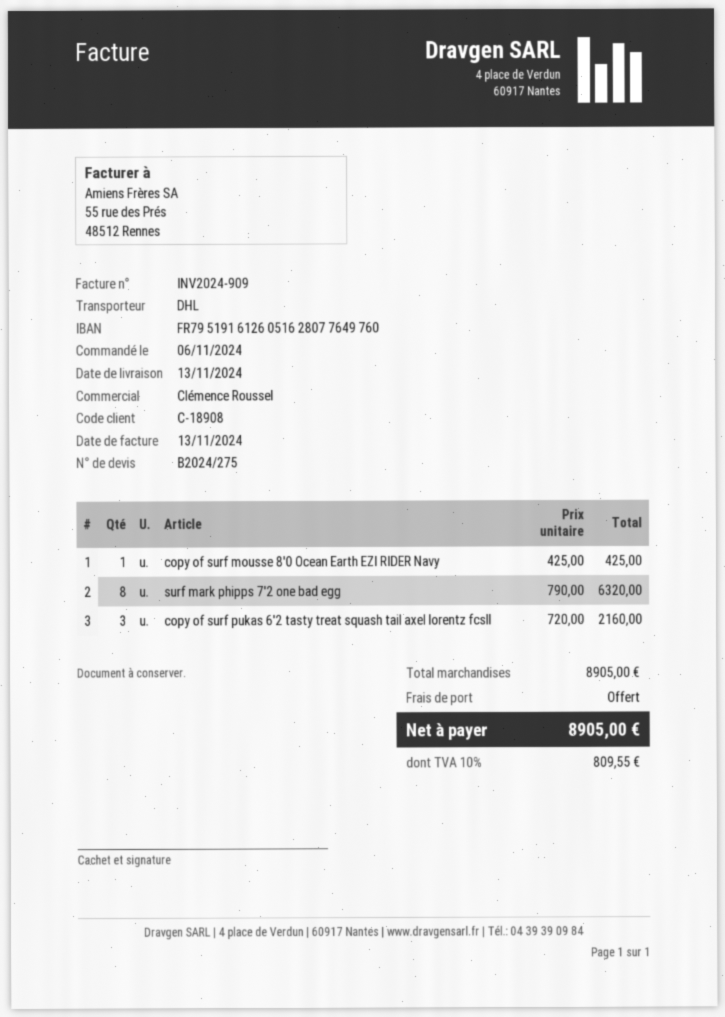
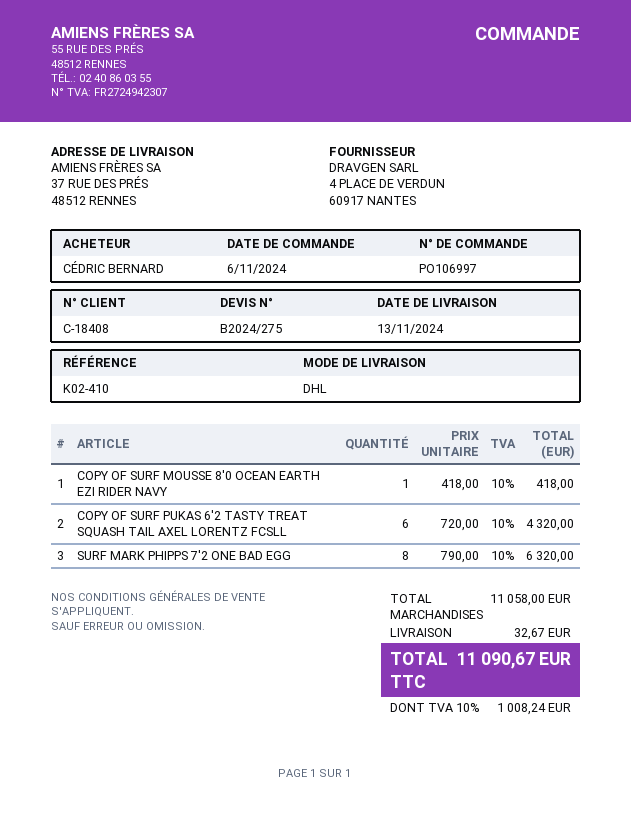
customer number: C-18908 -> C-18408
copy of surf mousse 8'0 Ocean Earth EZI RIDER Navy: 1 x 425.00 = 425.00 -> 1 x 418.00 = 418.00
copy of surf pukas 6'2 tasty treat squash tail axel lorentz fcsll: 3 x 720.00 = 2160.00 -> 6 x 720.00 = 4320.00
subtotal: 8905.00 -> 11058.00
shipping: 0.00 -> 32.67
tax: 10% = 809.55 -> 10% = 1008.24
total: 8905.00 -> 11090.67

